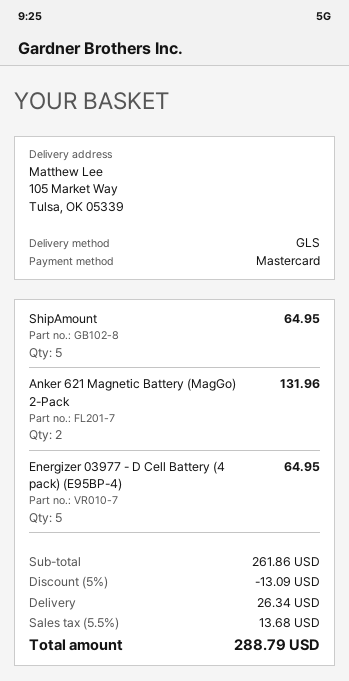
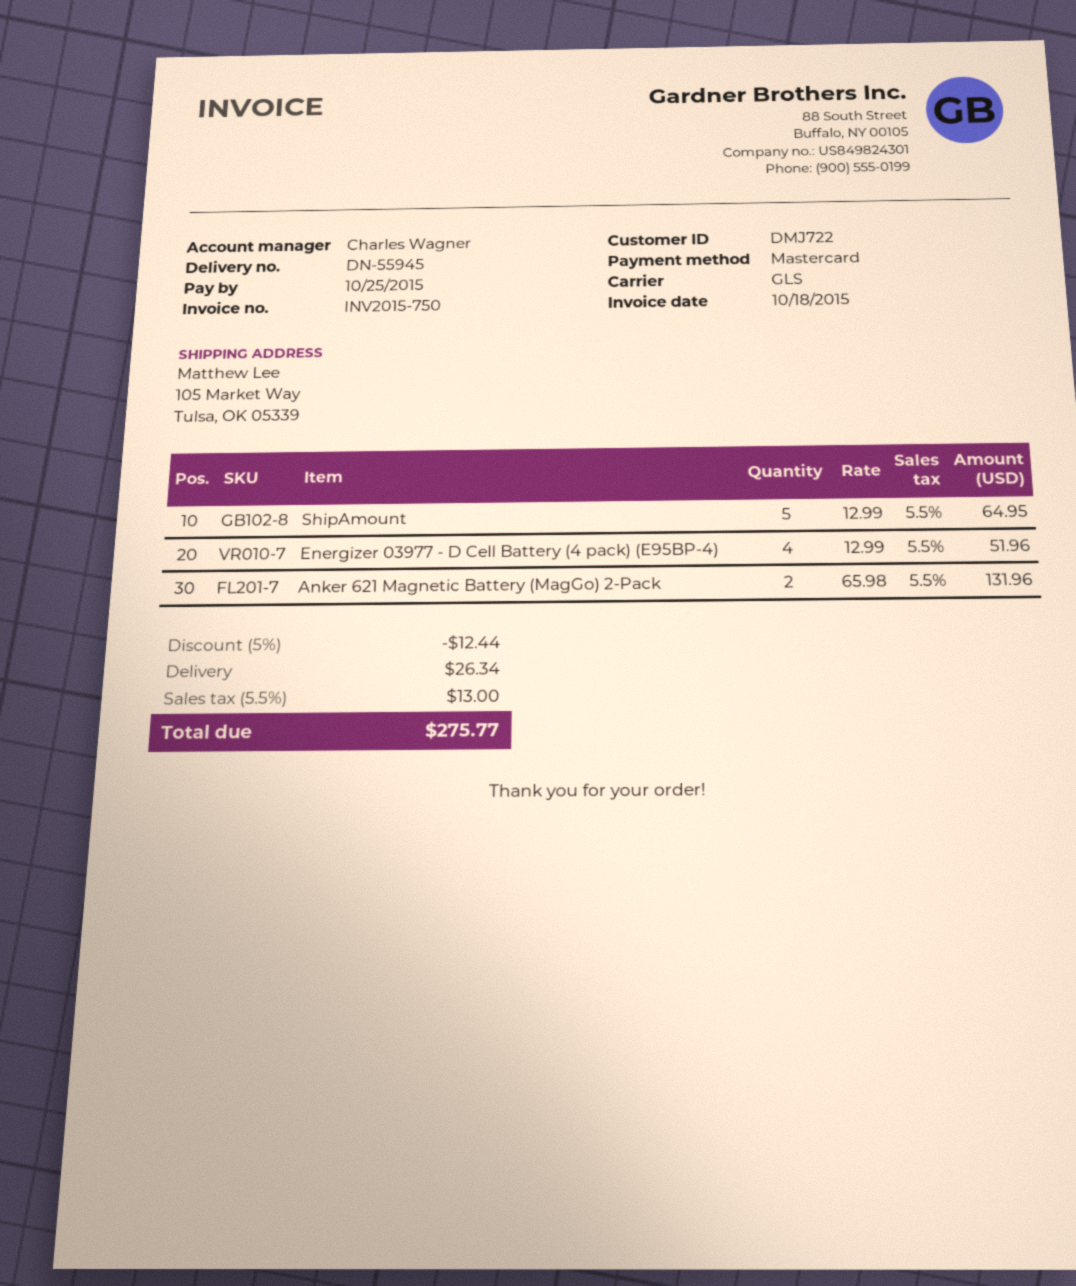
Energizer 03977 - D Cell Battery (4 pack) (E95BP-4): 5 for 64.95 -> 4 for 51.96
discount: 5% = 13.09 -> 5% = 12.44
tax: 5.5% = 13.68 -> 5.5% = 13.00
total: 288.79 -> 275.77

